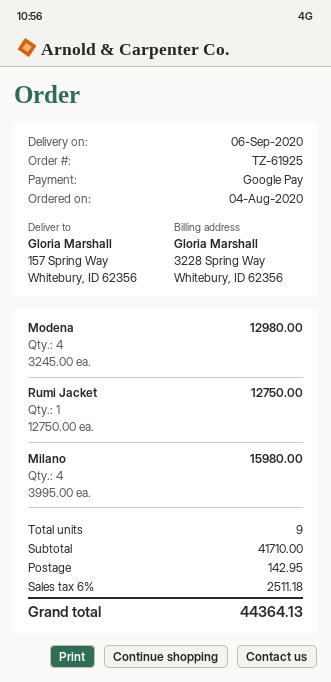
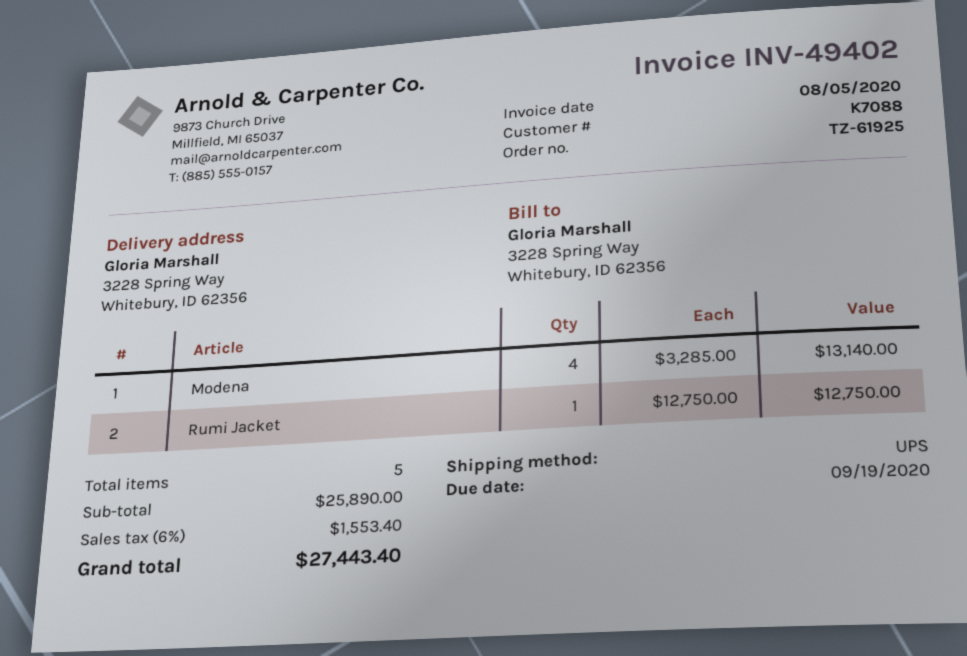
ship to: 157 Spring Way, Whitebury, ID 62356 -> 3228 Spring Way, Whitebury, ID 62356
Modena: 4 x 3245.00 = 12980.00 -> 4 x 3285.00 = 13140.00
Milano: 4 x 3995.00 = 15980.00 -> none
total quantity: 9 -> 5
subtotal: 41710.00 -> 25890.00
shipping: 142.95 -> none
tax: 6% = 2511.18 -> 6% = 1553.40
total: 44364.13 -> 27443.40

